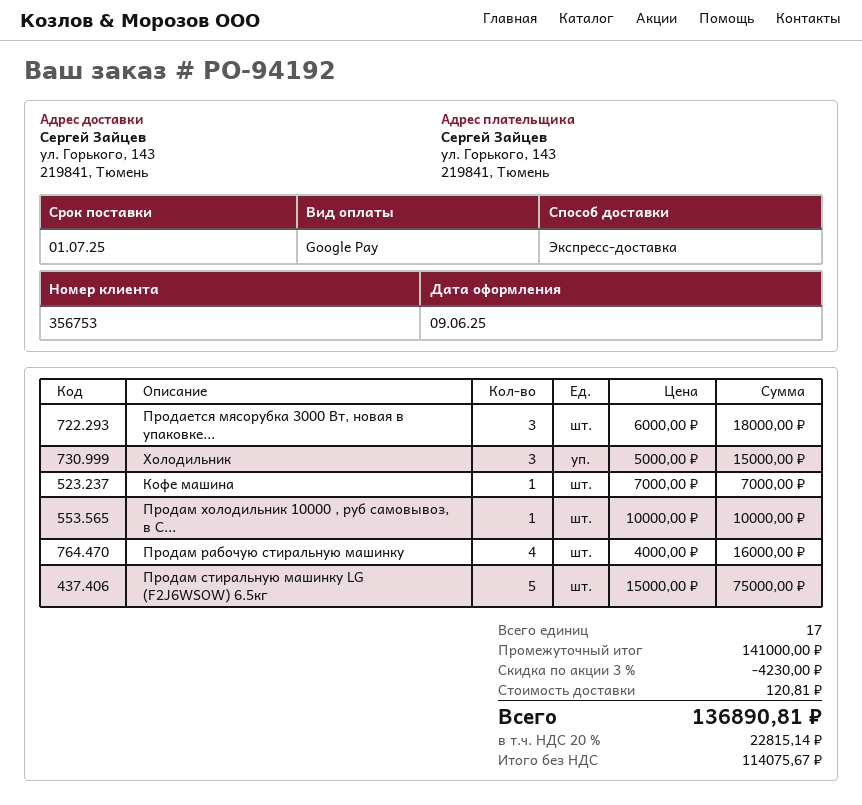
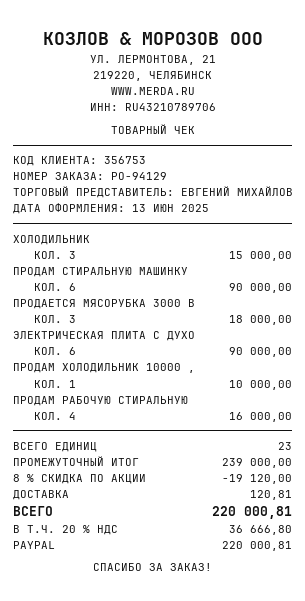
order number: PO-94192 -> PO-94129
order date: 2025-06-09 -> 2025-06-13
payment method: Google Pay -> PayPal
Кофе машина: 1 for 7000.00 -> none
Продам стиральную машинку LG (F2J6WSOW) 6.5кг: 5 for 75000.00 -> 6 for 90000.00
ЭЛЕКТРИЧЕСКАЯ ПЛИТА С ДУХО: none -> 6 for 90000.00
total quantity: 17 -> 23
subtotal: 141000.00 -> 239000.00
discount: 3% = 4230.00 -> 8% = 19120.00
tax: 20% = 22815.14 -> 20% = 36666.80
total: 136890.81 -> 220000.81

